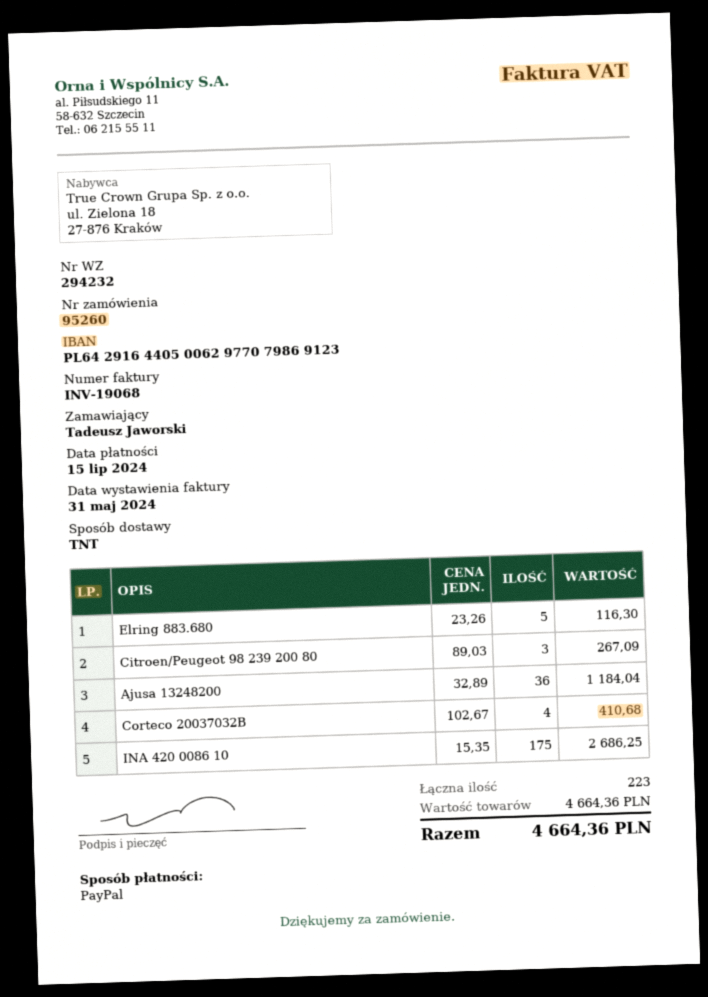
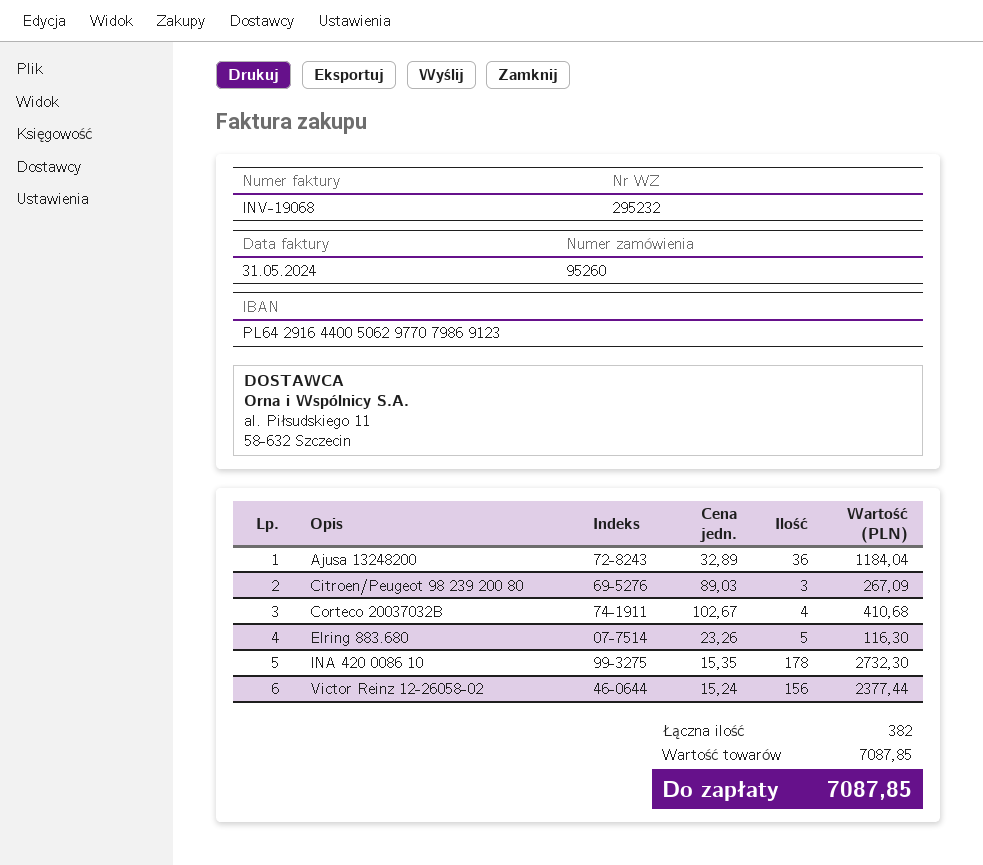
delivery note number: 294232 -> 295232
bank account: PL64291644050062977079869123 -> PL64291644005062977079869123
INA 420 0086 10: 175 x 15.35 = 2686.25 -> 178 x 15.35 = 2732.30
Victor Reinz 12-26058-02: none -> 156 x 15.24 = 2377.44
total quantity: 223 -> 382
subtotal: 4664.36 -> 7087.85
total: 4664.36 -> 7087.85

